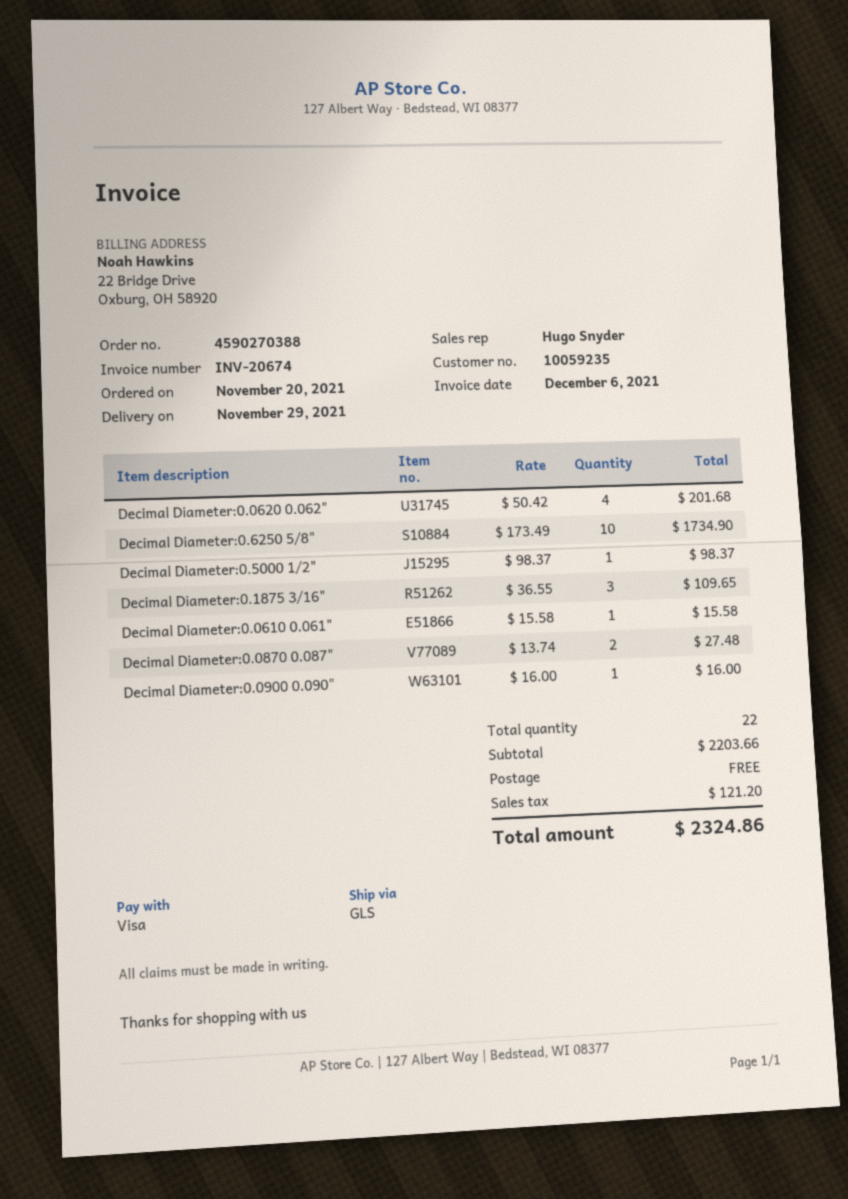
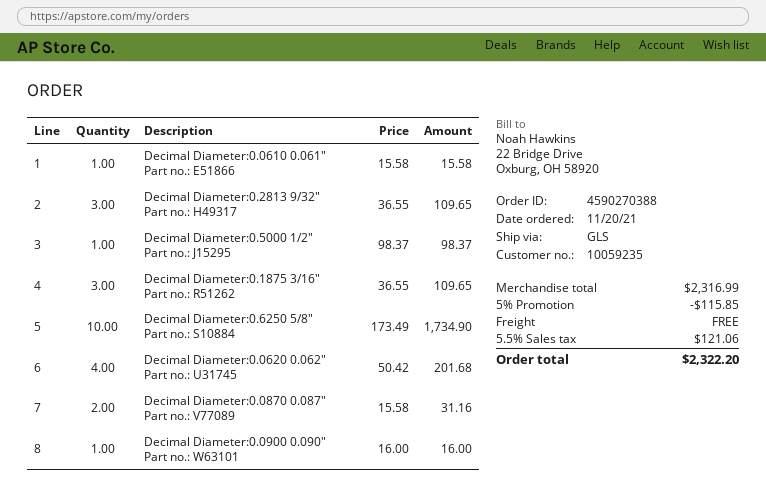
Decimal Diameter:0.0870 0.087": 2 x 13.74 = 27.48 -> 2 x 15.58 = 31.16
Decimal Diameter:0.2813 9/32": none -> 3 x 36.55 = 109.65
subtotal: 2203.66 -> 2316.99
discount: none -> 5% = 115.85
tax: 121.20 -> 121.06
total: 2324.86 -> 2322.20

